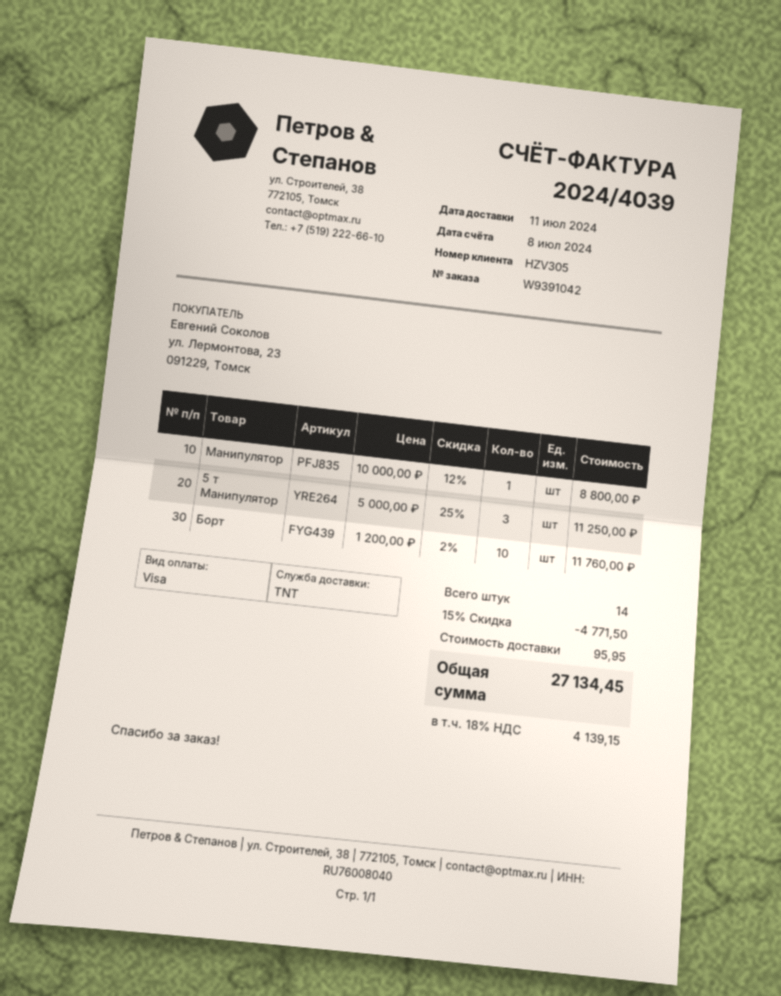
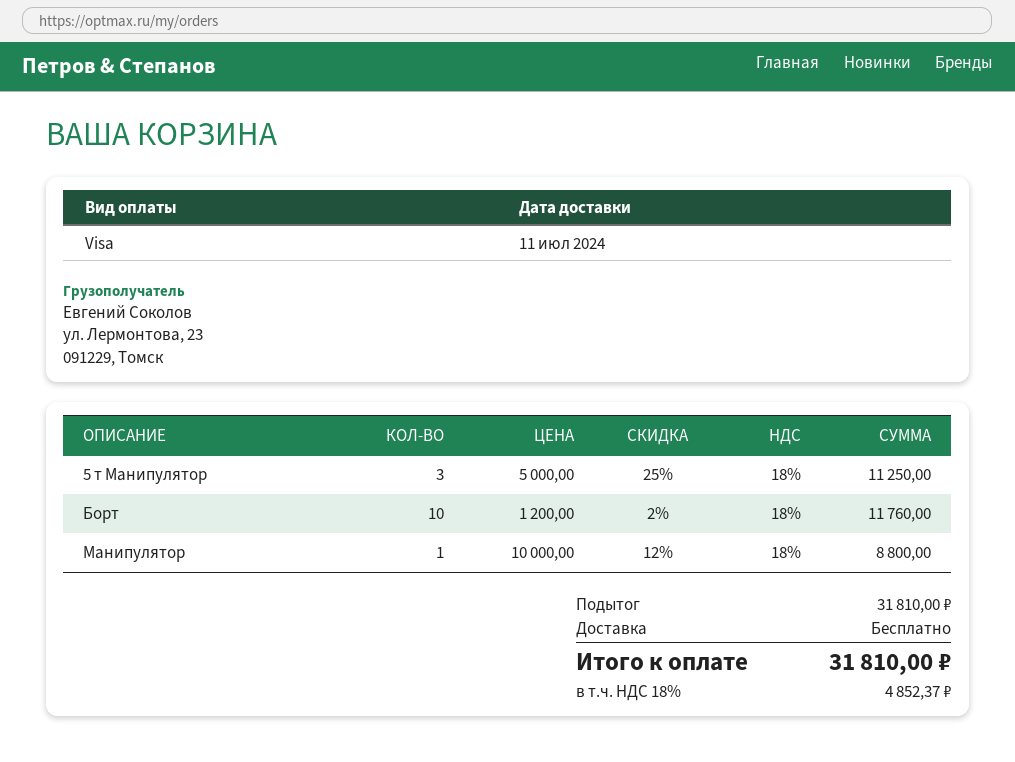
discount: 15% = 4771.50 -> none
shipping: 95.95 -> 0.00
tax: 18% = 4139.15 -> 18% = 4852.37
total: 27134.45 -> 31810.00

